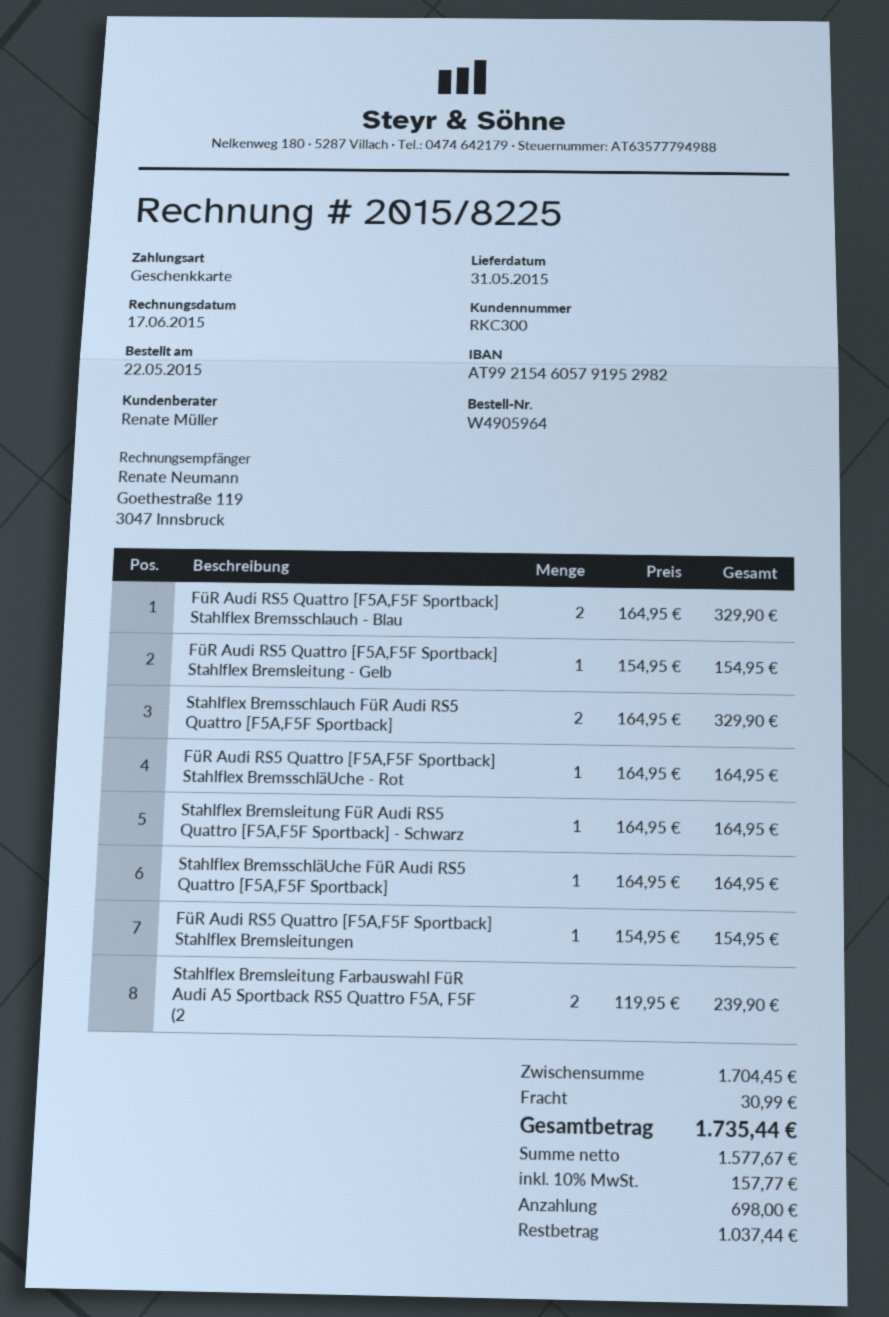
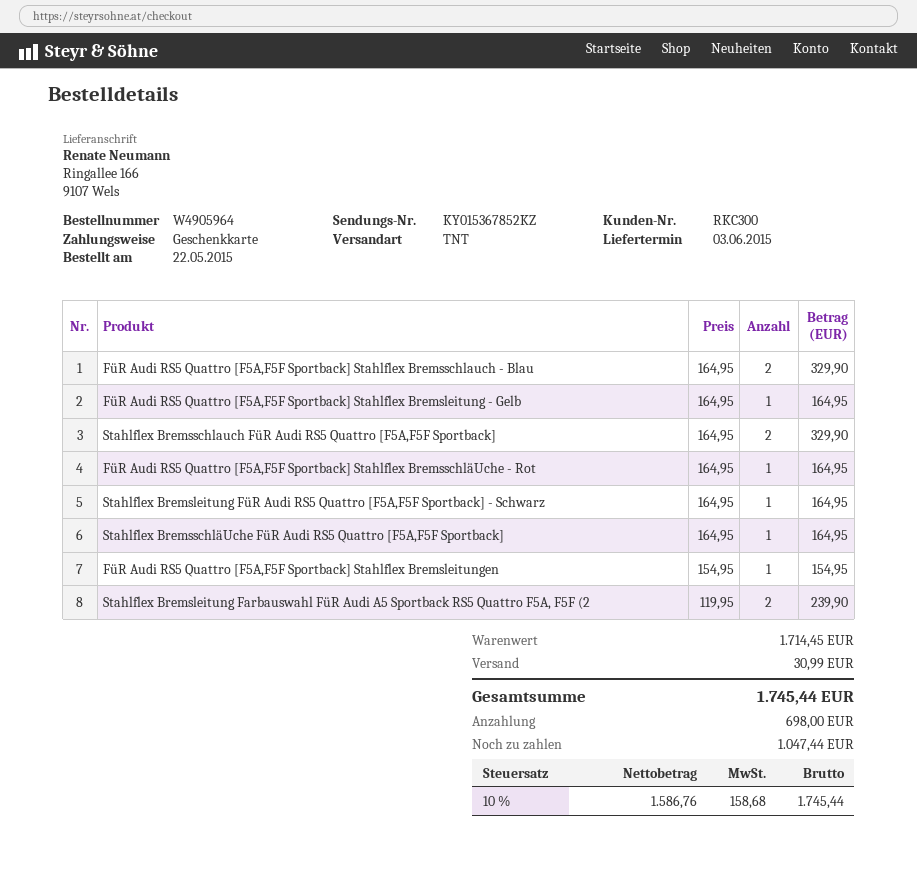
delivery date: 2015-05-31 -> 2015-06-03
FüR Audi RS5 Quattro [F5A,F5F Sportback] Stahlflex Bremsleitung - Gelb: 1 x 154.95 = 154.95 -> 1 x 164.95 = 164.95
subtotal: 1704.45 -> 1714.45
net: 1577.67 -> 1586.76
tax: 10% = 157.77 -> 10% = 158.68
total: 1735.44 -> 1745.44
balance: 1037.44 -> 1047.44

